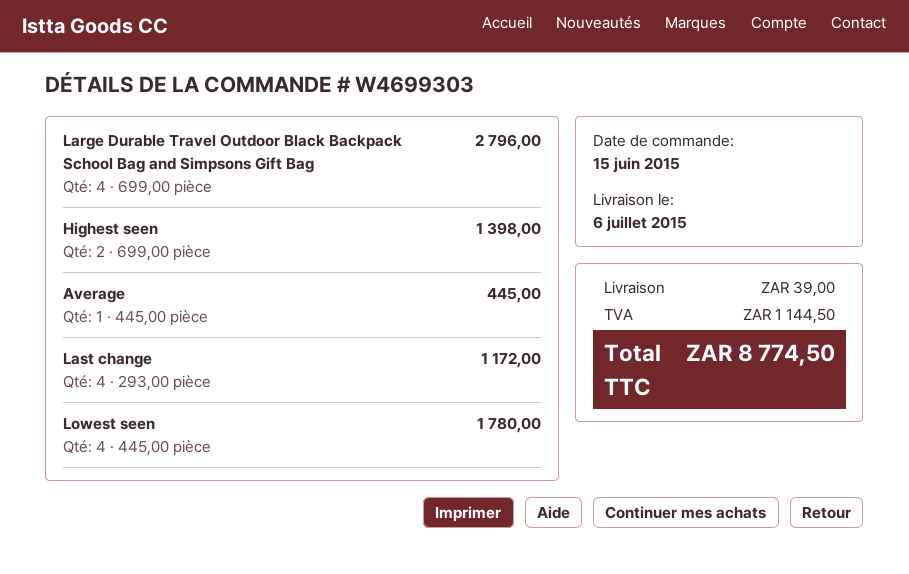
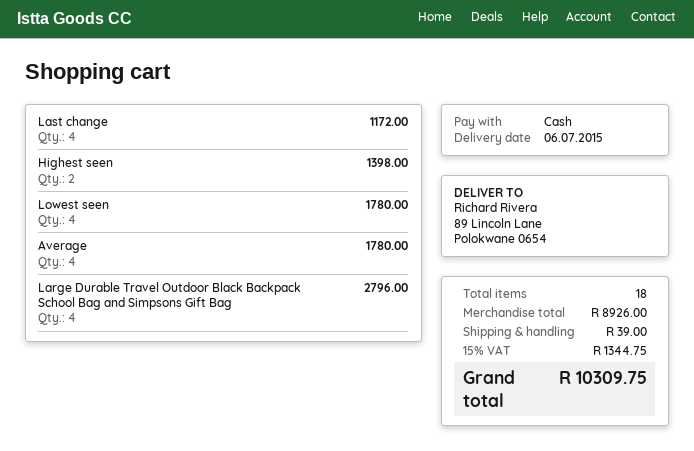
Average: 1 for 445.00 -> 4 for 1780.00
tax: 1144.50 -> 1344.75
total: 8774.50 -> 10309.75

